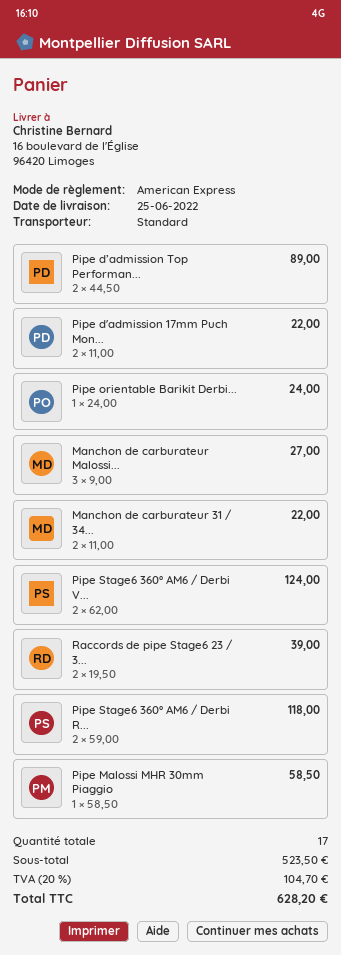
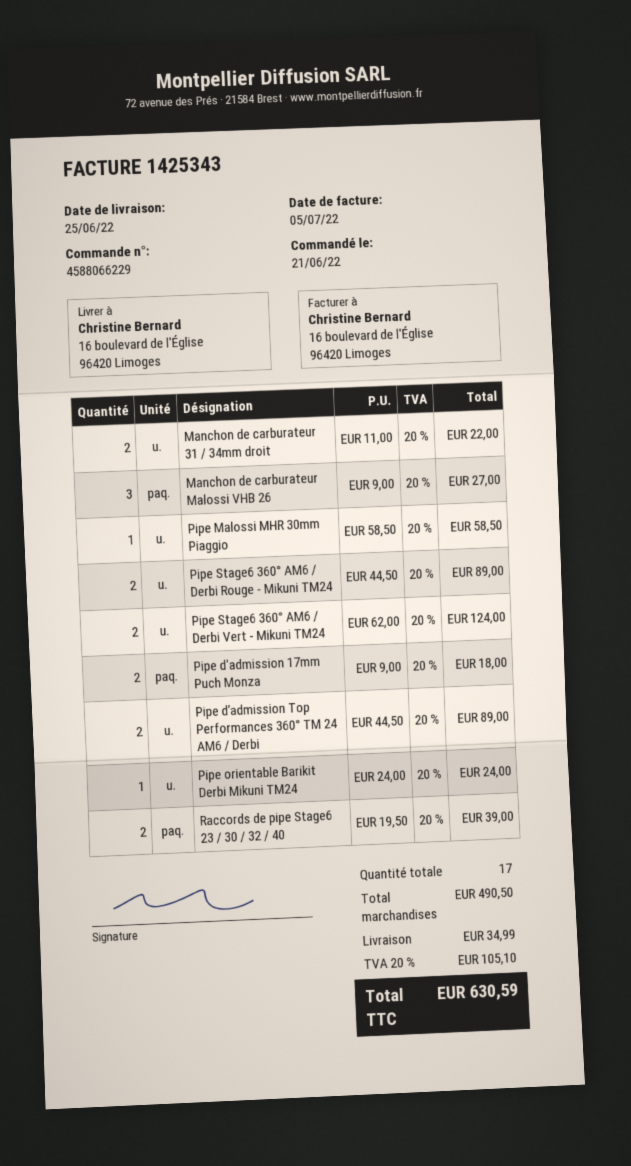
Pipe d'admission 17mm Puch Mon...: 2 x 11.00 = 22.00 -> 2 x 9.00 = 18.00
Pipe Stage6 360° AM6 / Derbi R...: 2 x 59.00 = 118.00 -> 2 x 44.50 = 89.00
subtotal: 523.50 -> 490.50
shipping: none -> 34.99
tax: 20% = 104.70 -> 20% = 105.10
total: 628.20 -> 630.59

